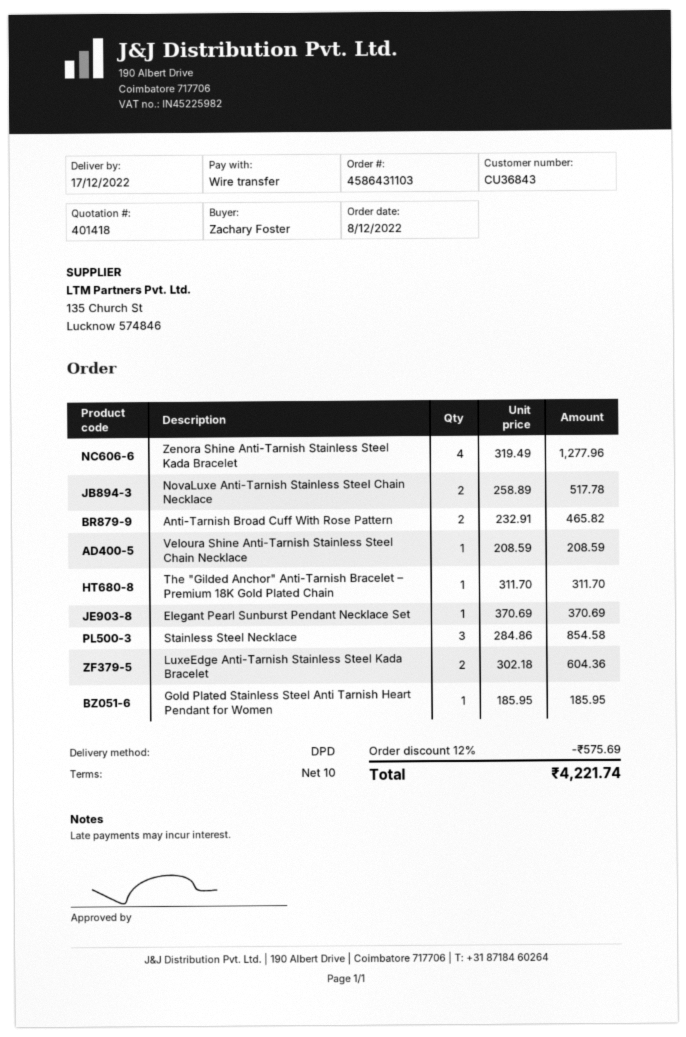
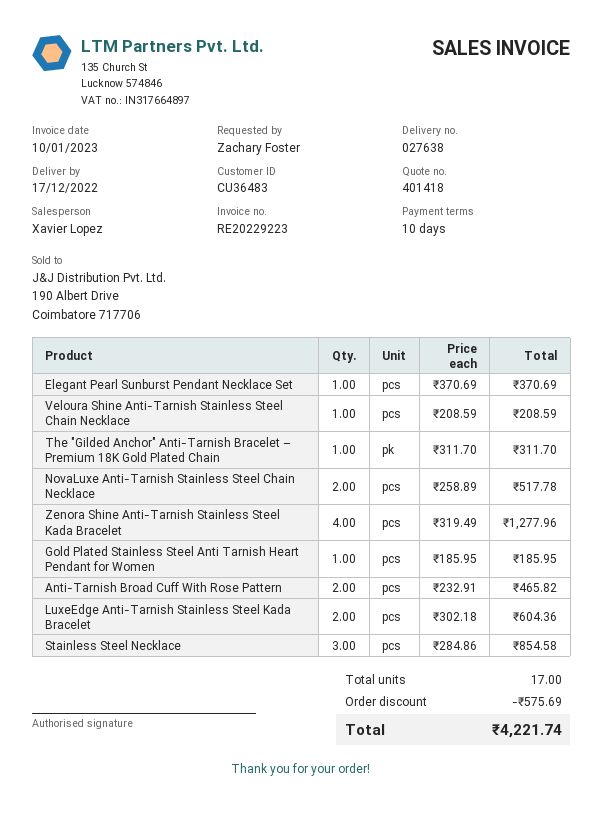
customer number: CU36843 -> CU36483

